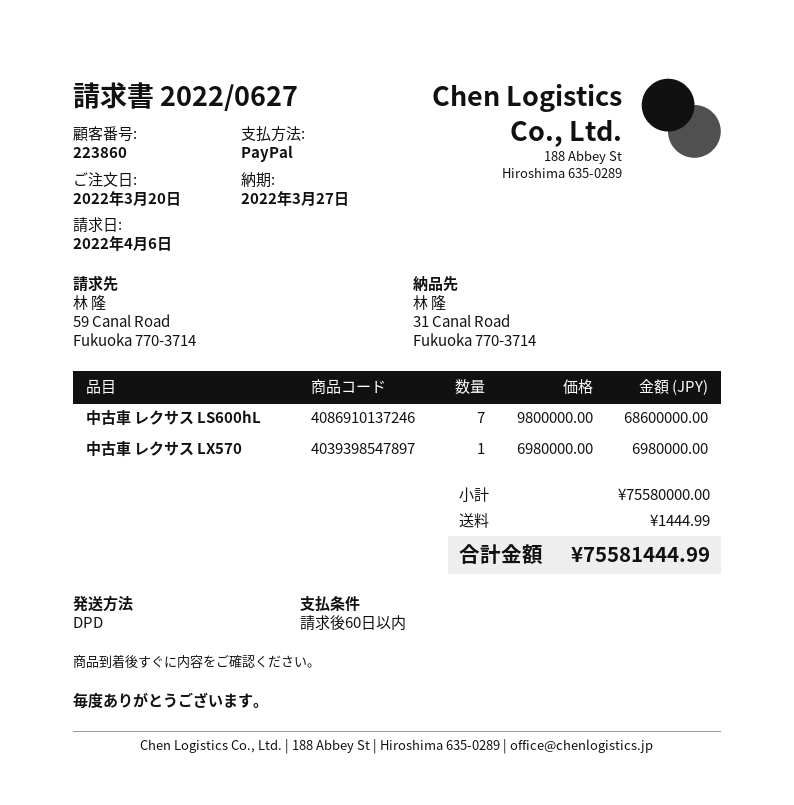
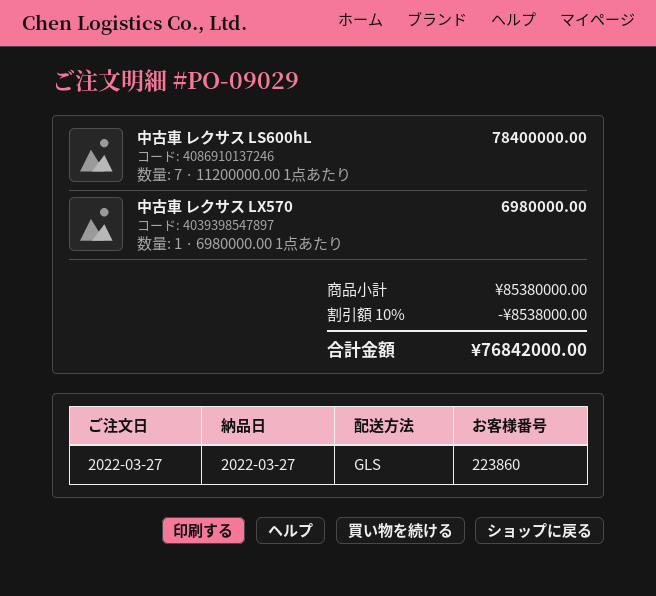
order date: 2022-03-20 -> 2022-03-27
shipping method: DPD -> GLS
中古車 レクサス LS600hL: 7 x 9800000.00 = 68600000.00 -> 7 x 11200000.00 = 78400000.00
subtotal: 75580000.00 -> 85380000.00
discount: none -> 10% = 8538000.00
shipping: 1444.99 -> none
total: 75581444.99 -> 76842000.00

